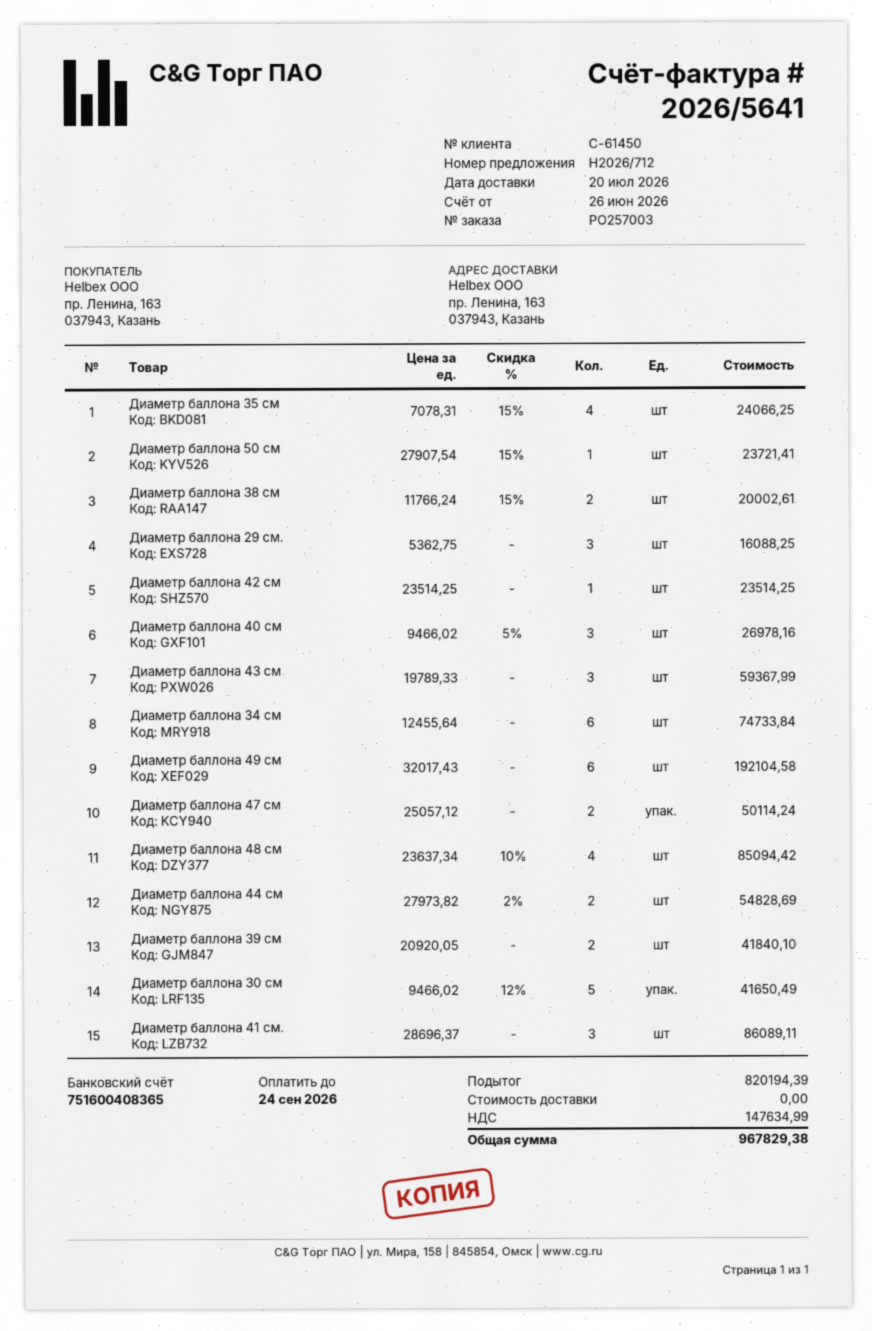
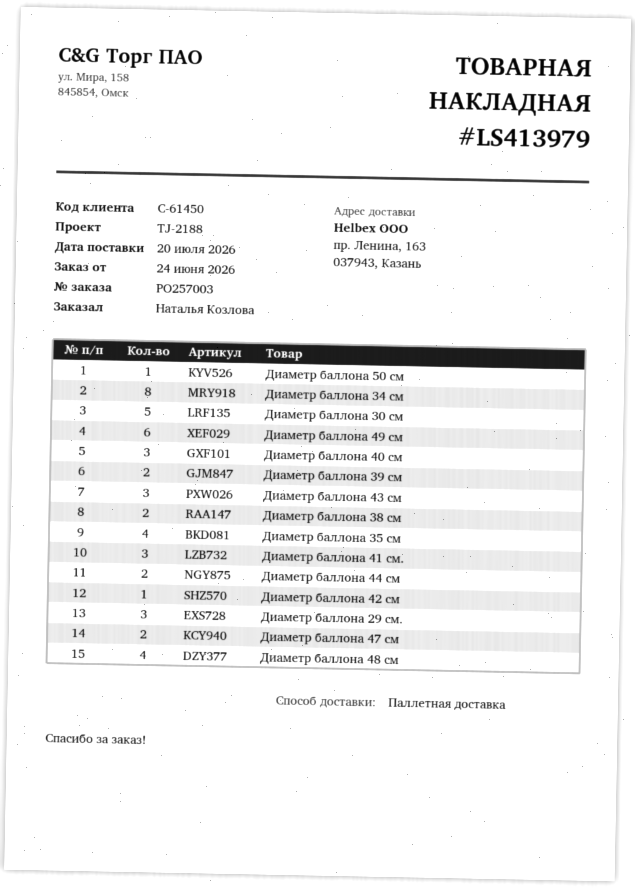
Диаметр баллона 34 см: 6 -> 8

